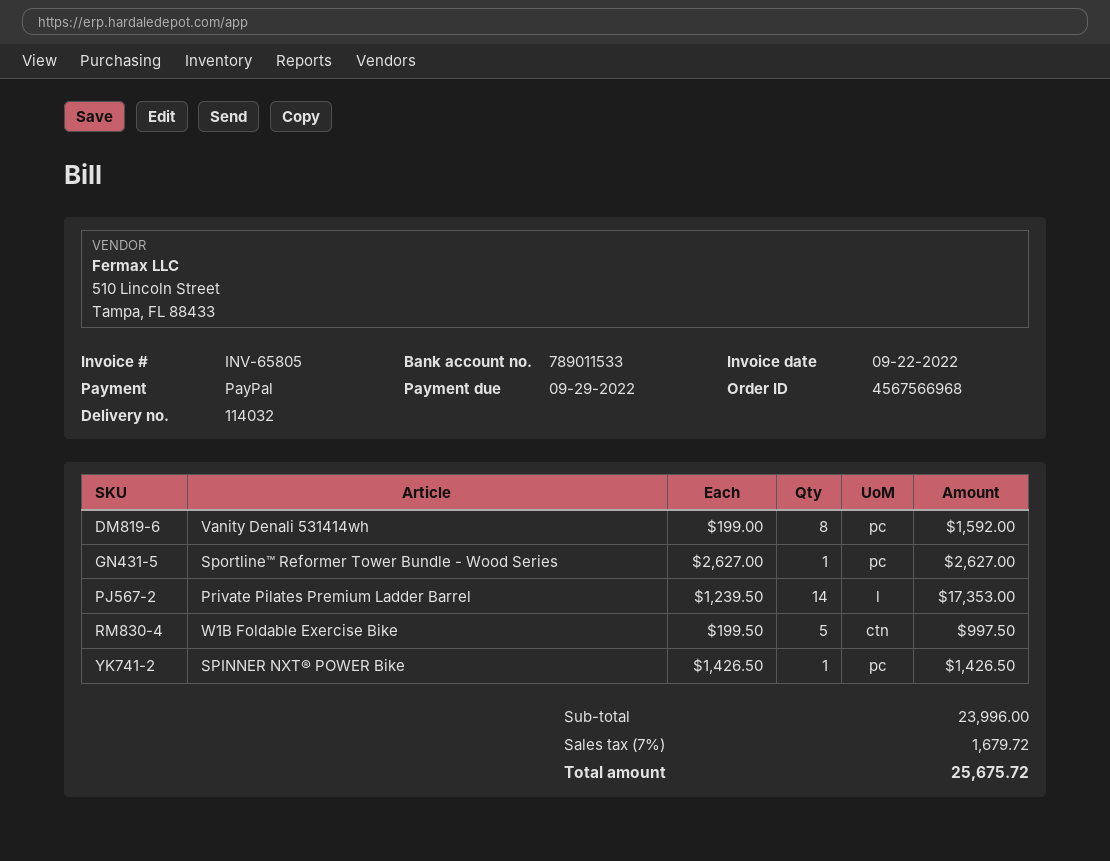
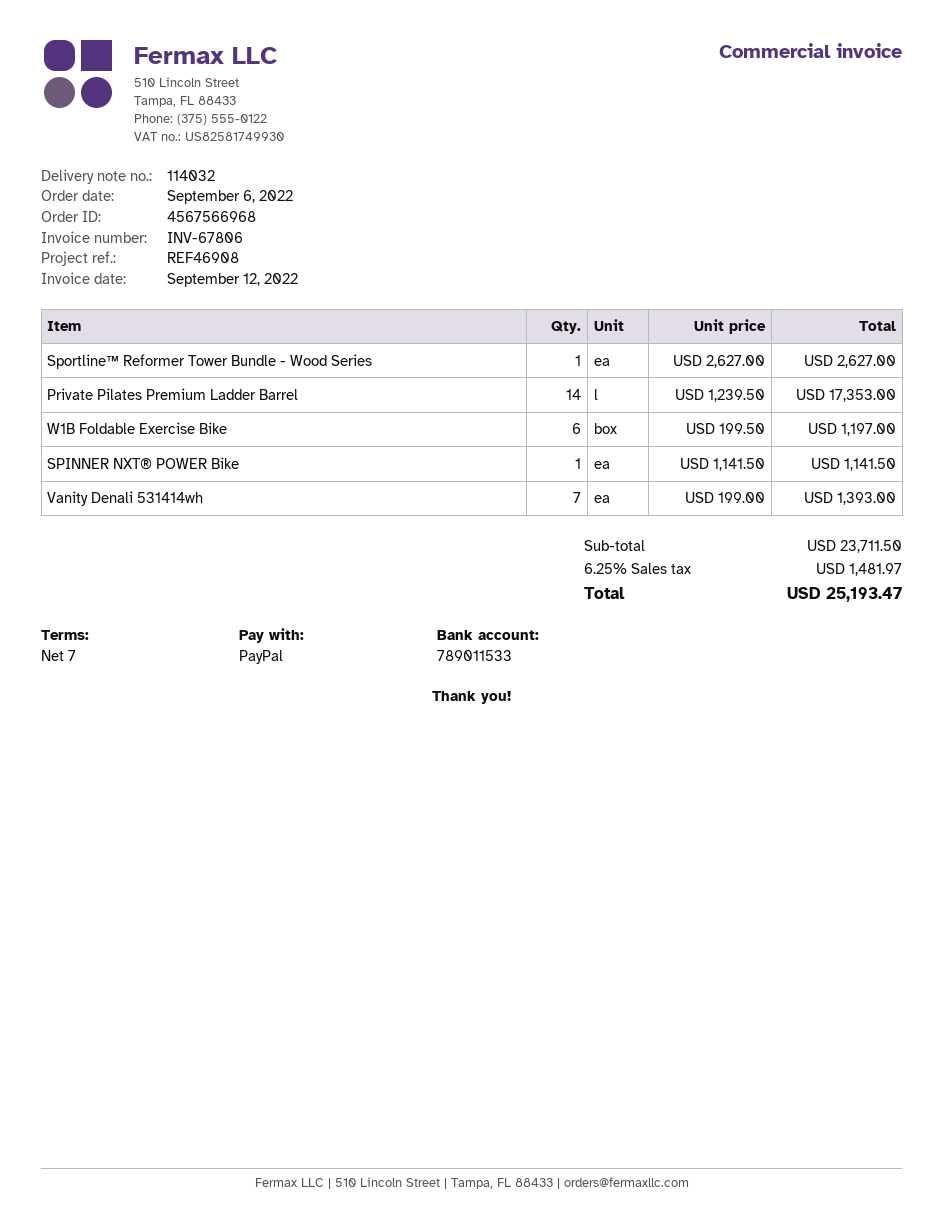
invoice number: INV-65805 -> INV-67806
invoice date: 2022-09-22 -> 2022-09-12
Vanity Denali 531414wh: 8 x 199.00 = 1592.00 -> 7 x 199.00 = 1393.00
W1B Foldable Exercise Bike: 5 x 199.50 = 997.50 -> 6 x 199.50 = 1197.00
SPINNER NXT® POWER Bike: 1 x 1426.50 = 1426.50 -> 1 x 1141.50 = 1141.50
subtotal: 23996.00 -> 23711.50
tax: 7% = 1679.72 -> 6.25% = 1481.97
total: 25675.72 -> 25193.47

